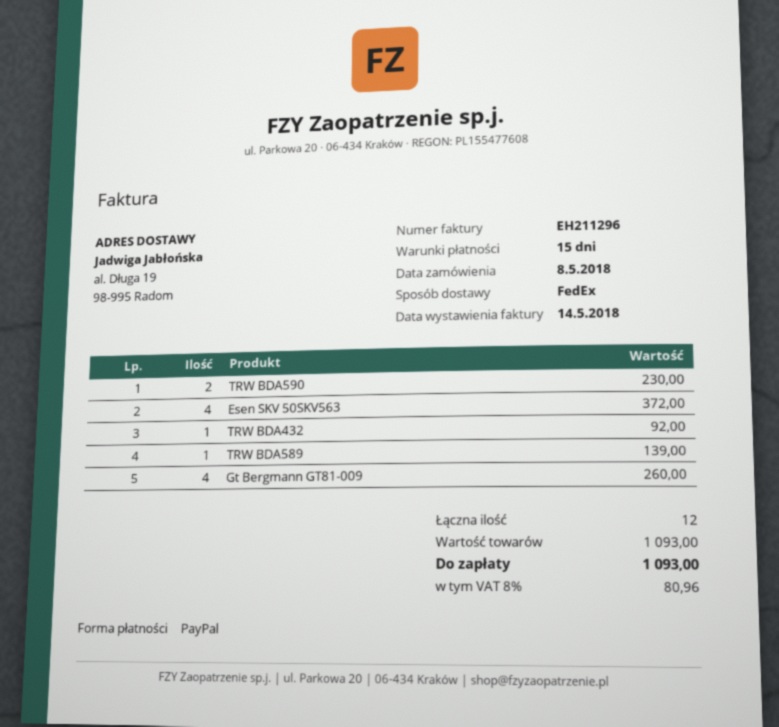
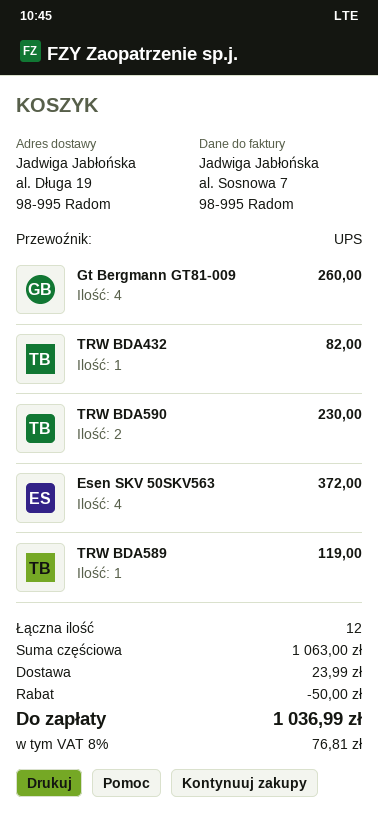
shipping method: FedEx -> UPS
TRW BDA432: 1 for 92.00 -> 1 for 82.00
TRW BDA589: 1 for 139.00 -> 1 for 119.00
subtotal: 1093.00 -> 1063.00
discount: none -> 50.00
shipping: none -> 23.99
tax: 8% = 80.96 -> 8% = 76.81
total: 1093.00 -> 1036.99

